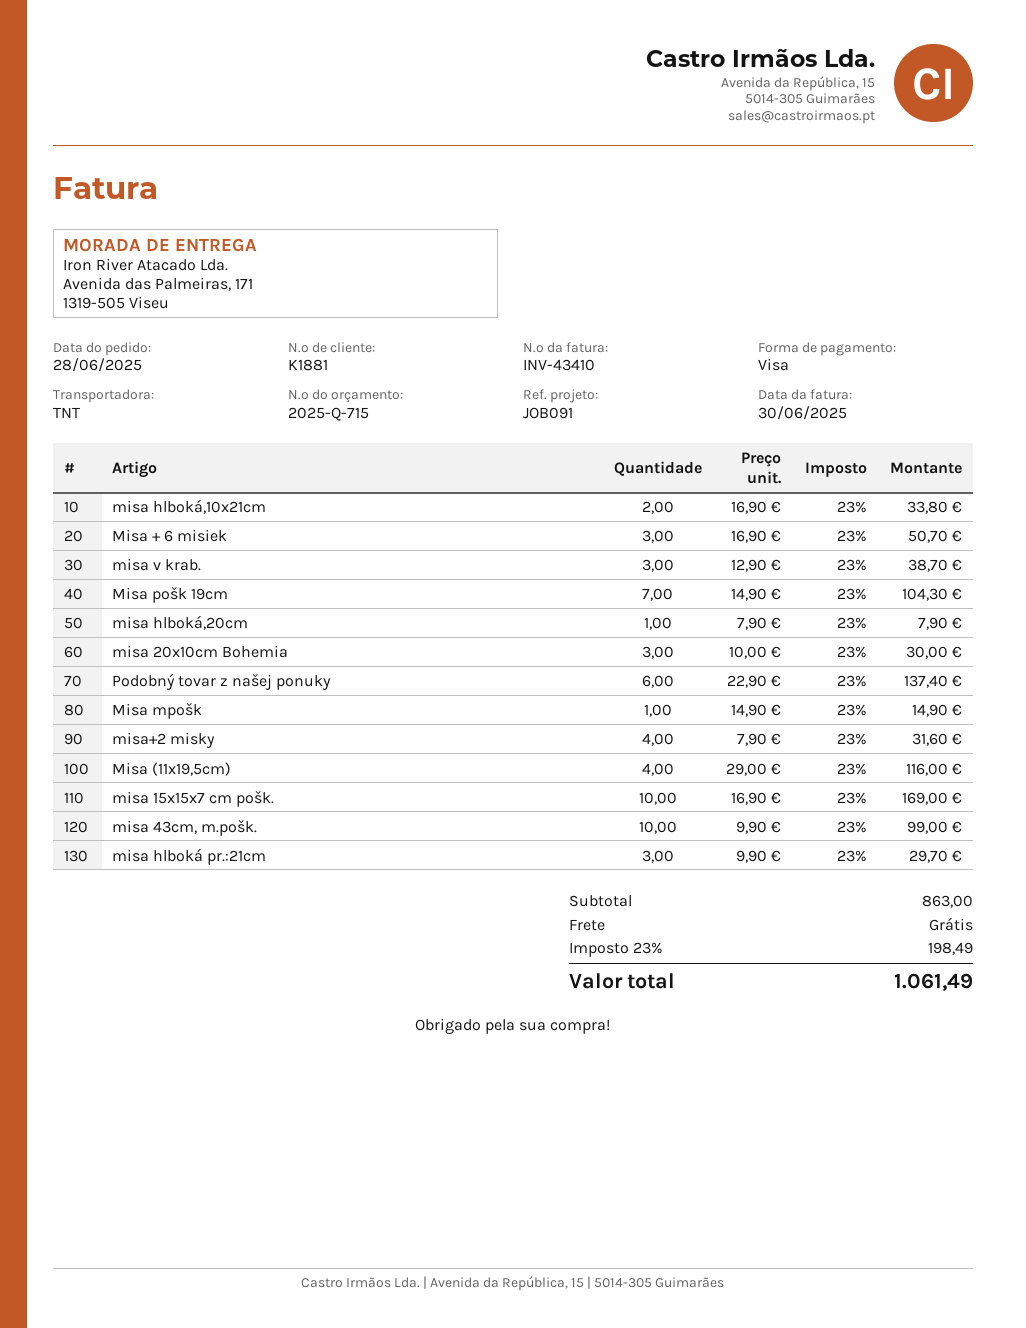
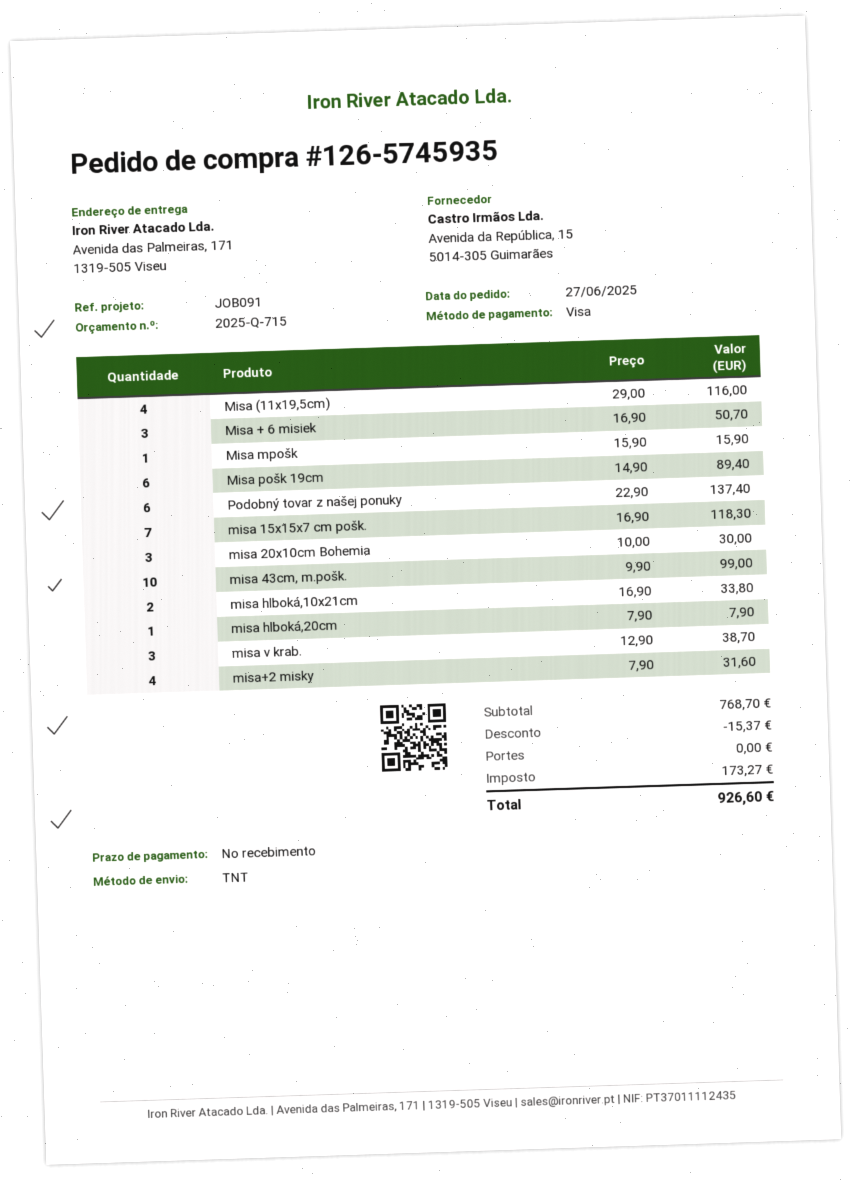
order date: 2025-06-28 -> 2025-06-27
Misa pošk 19cm: 7 x 14.90 = 104.30 -> 6 x 14.90 = 89.40
Misa mpošk: 1 x 14.90 = 14.90 -> 1 x 15.90 = 15.90
misa 15x15x7 cm pošk.: 10 x 16.90 = 169.00 -> 7 x 16.90 = 118.30
misa hlboká pr.:21cm: 3 x 9.90 = 29.70 -> none
subtotal: 863.00 -> 768.70
discount: none -> 15.37
tax: 198.49 -> 173.27
total: 1061.49 -> 926.60

